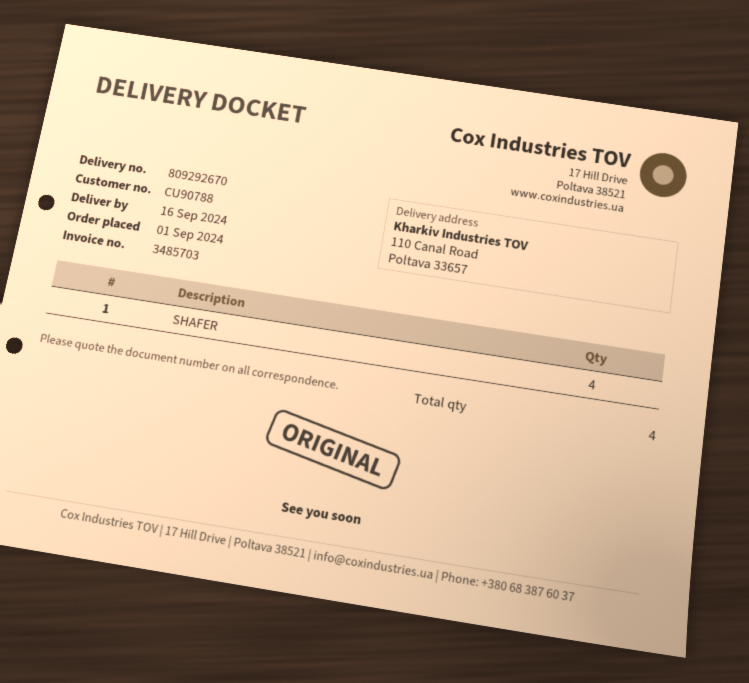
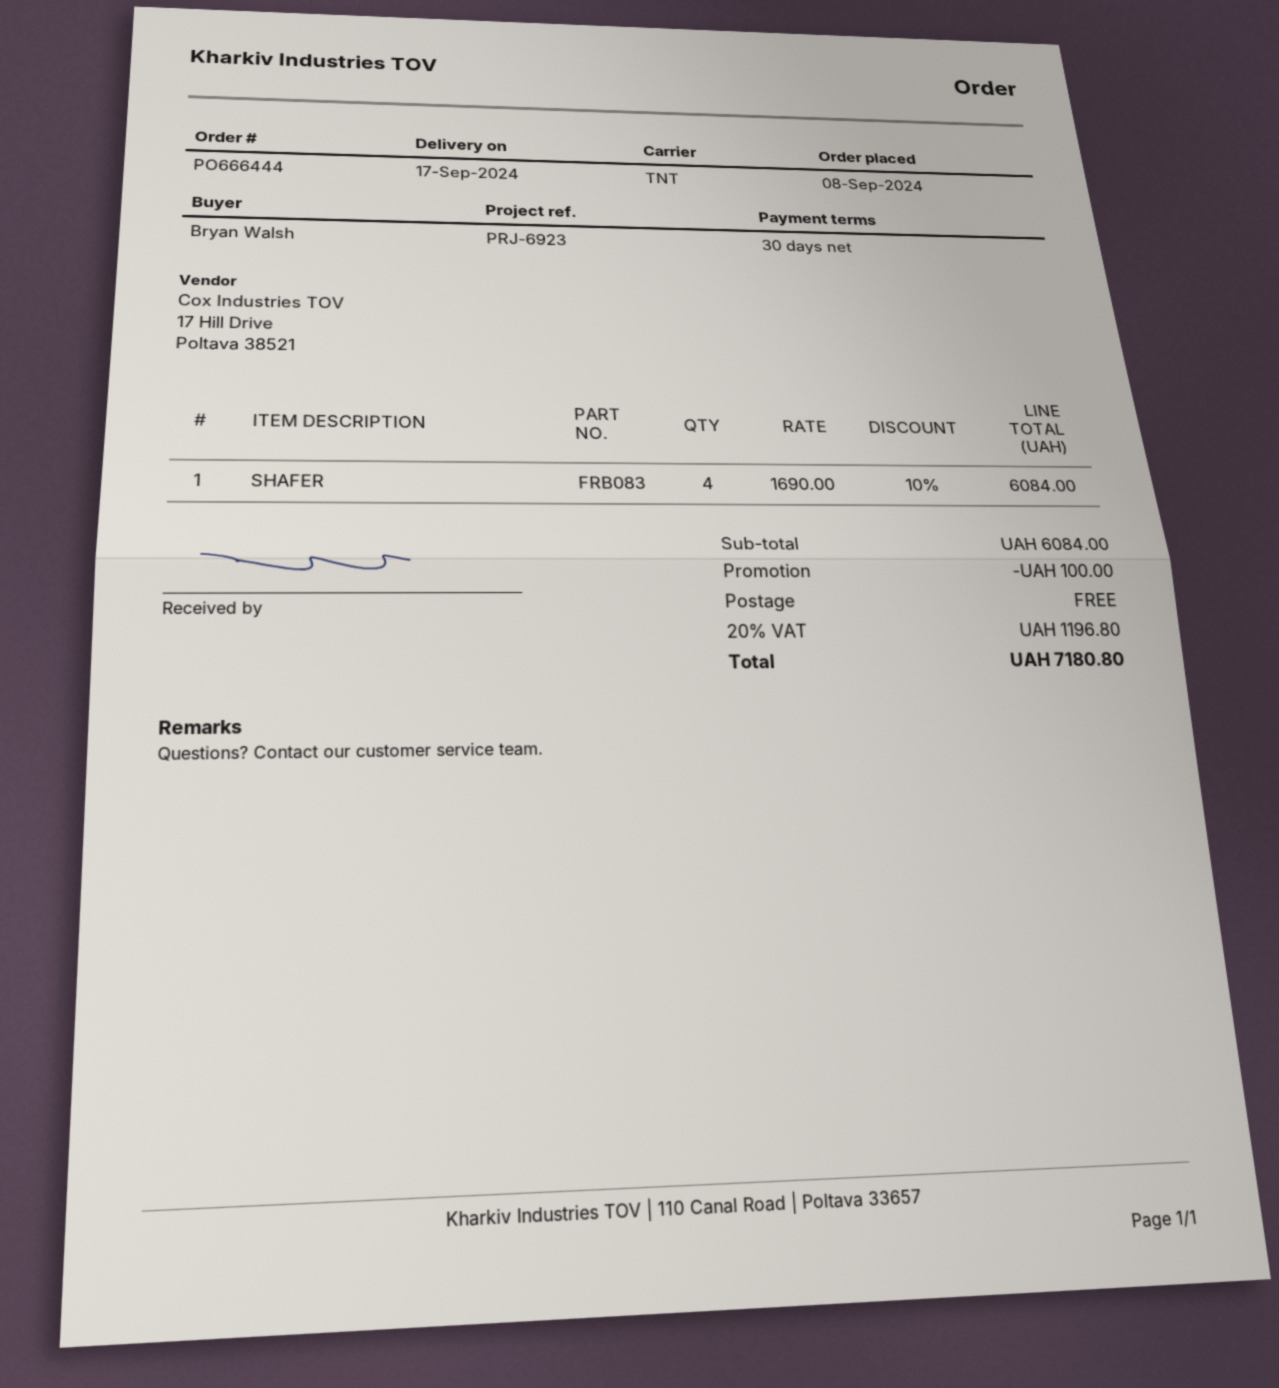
order date: 2024-09-01 -> 2024-09-08
delivery date: 2024-09-16 -> 2024-09-17

